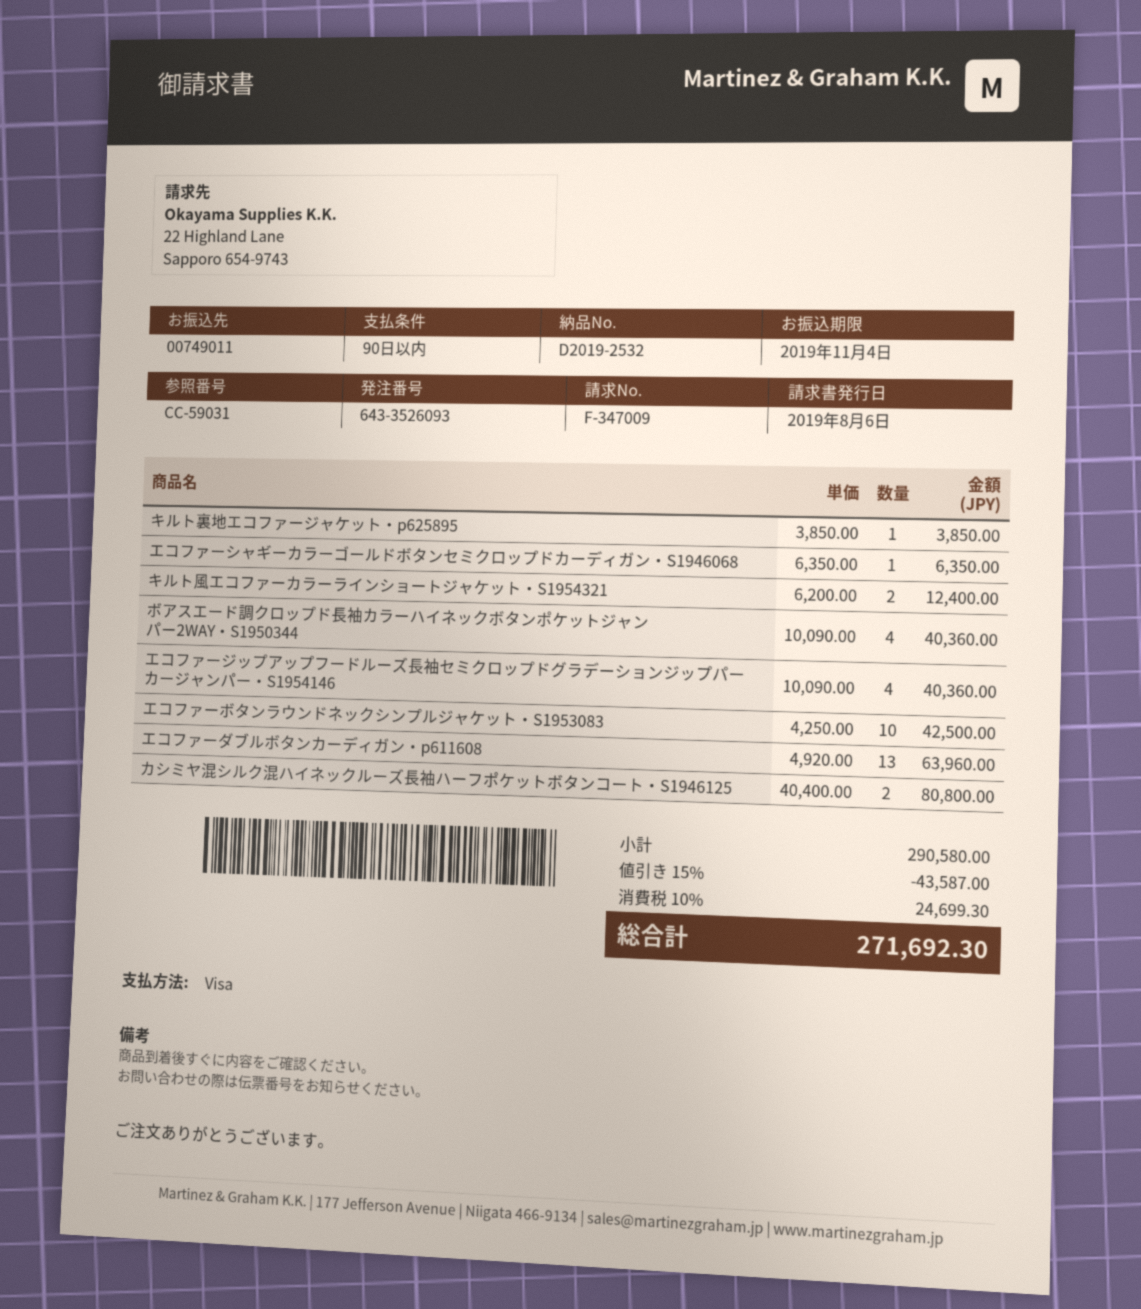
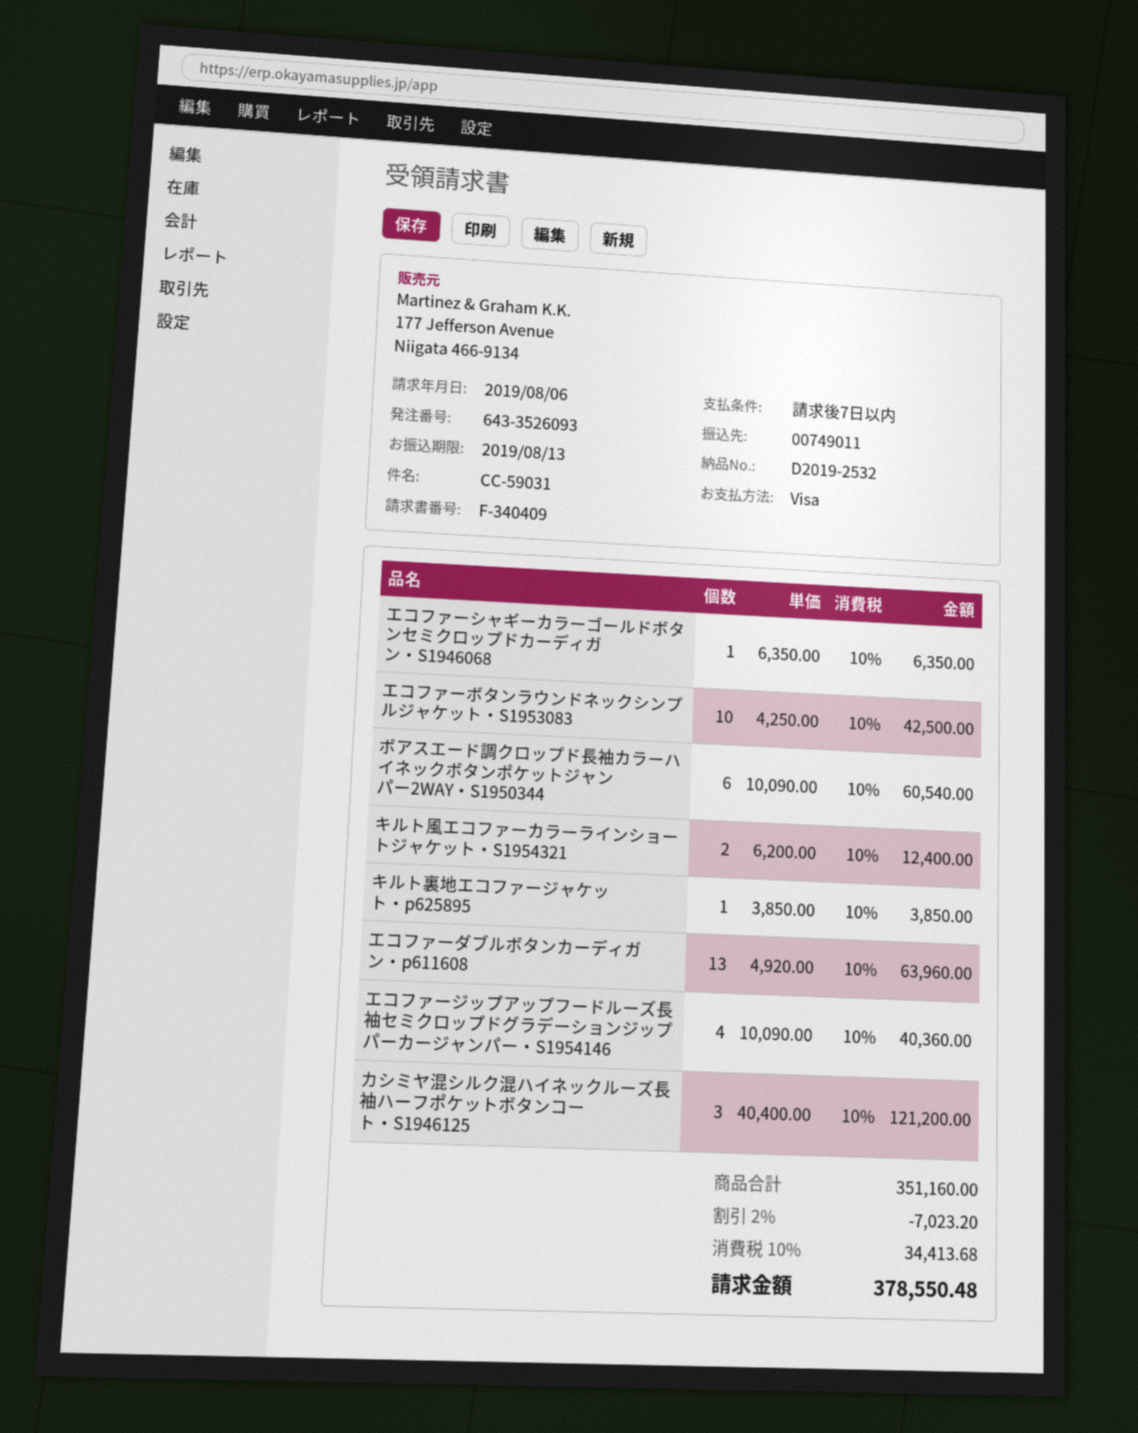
invoice number: F-347009 -> F-340409
payment terms: 90 days -> 7 days
due date: 2019-11-04 -> 2019-08-13
ボアスエード調クロップド長袖カラーハイネックボタンポケットジャンパー2WAY・S1950344: 4 x 10090.00 = 40360.00 -> 6 x 10090.00 = 60540.00
カシミヤ混シルク混ハイネックルーズ長袖ハーフポケットボタンコート・S1946125: 2 x 40400.00 = 80800.00 -> 3 x 40400.00 = 121200.00
subtotal: 290580.00 -> 351160.00
discount: 15% = 43587.00 -> 2% = 7023.20
tax: 10% = 24699.30 -> 10% = 34413.68
total: 271692.30 -> 378550.48

